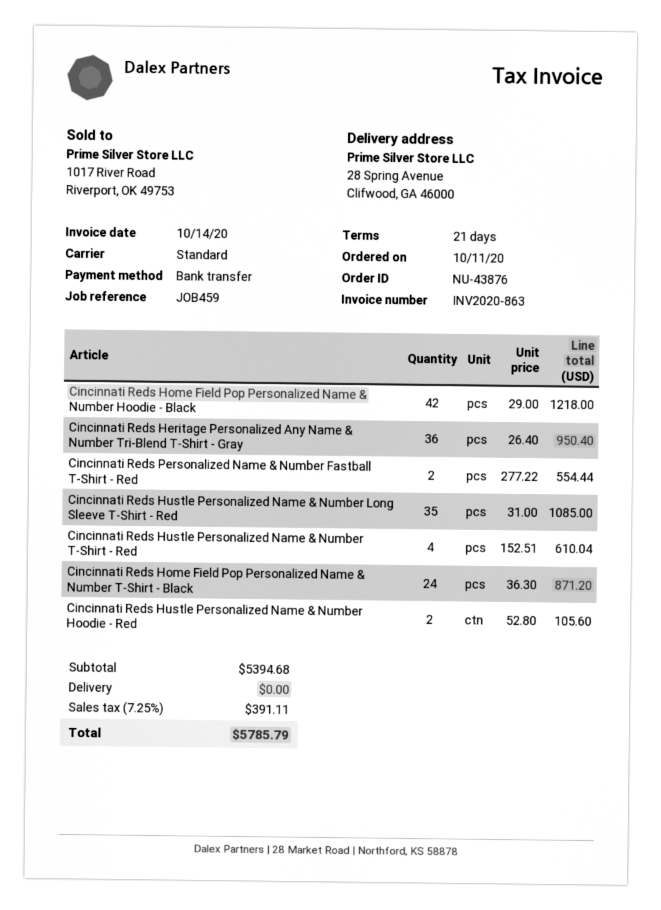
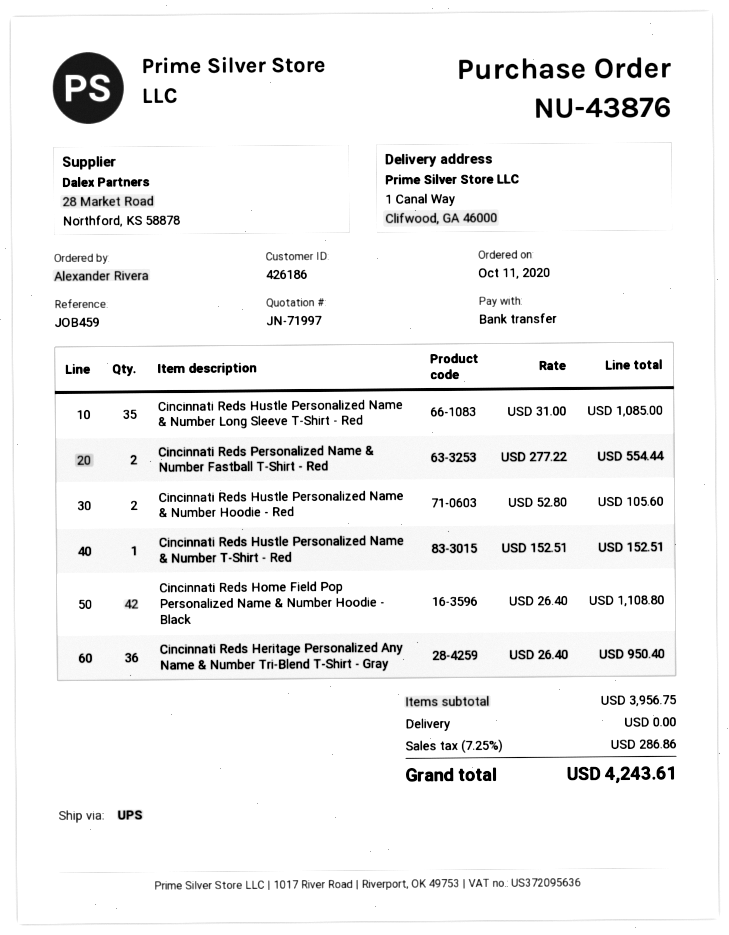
shipping method: standard -> UPS
ship to: 28 Spring Avenue, Clifwood, GA 46000 -> 1 Canal Way, Clifwood, GA 46000
Cincinnati Reds Home Field Pop Personalized Name & Number Hoodie - Black: 42 x 29.00 = 1218.00 -> 42 x 26.40 = 1108.80
Cincinnati Reds Hustle Personalized Name & Number T-Shirt - Red: 4 x 152.51 = 610.04 -> 1 x 152.51 = 152.51
Cincinnati Reds Home Field Pop Personalized Name & Number T-Shirt - Black: 24 x 36.30 = 871.20 -> none
subtotal: 5394.68 -> 3956.75
tax: 7.25% = 391.11 -> 7.25% = 286.86
total: 5785.79 -> 4243.61

